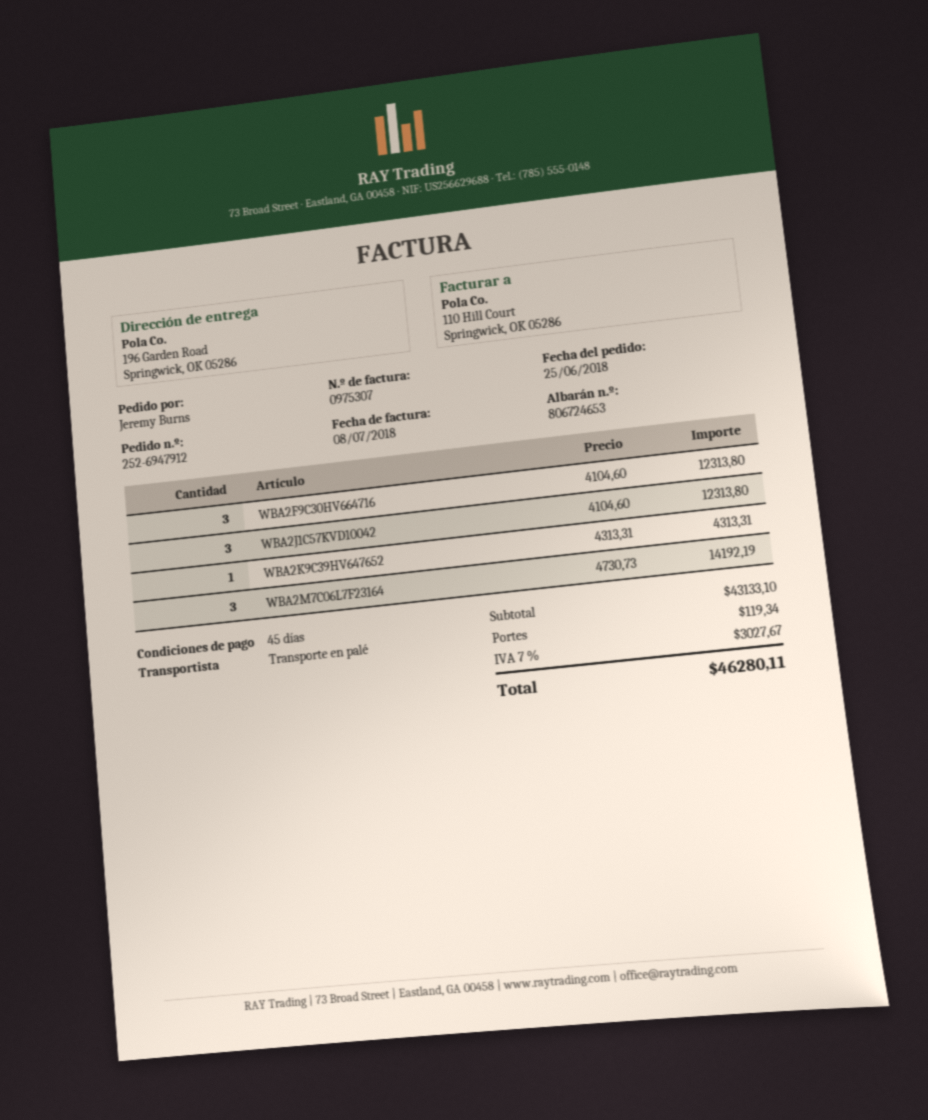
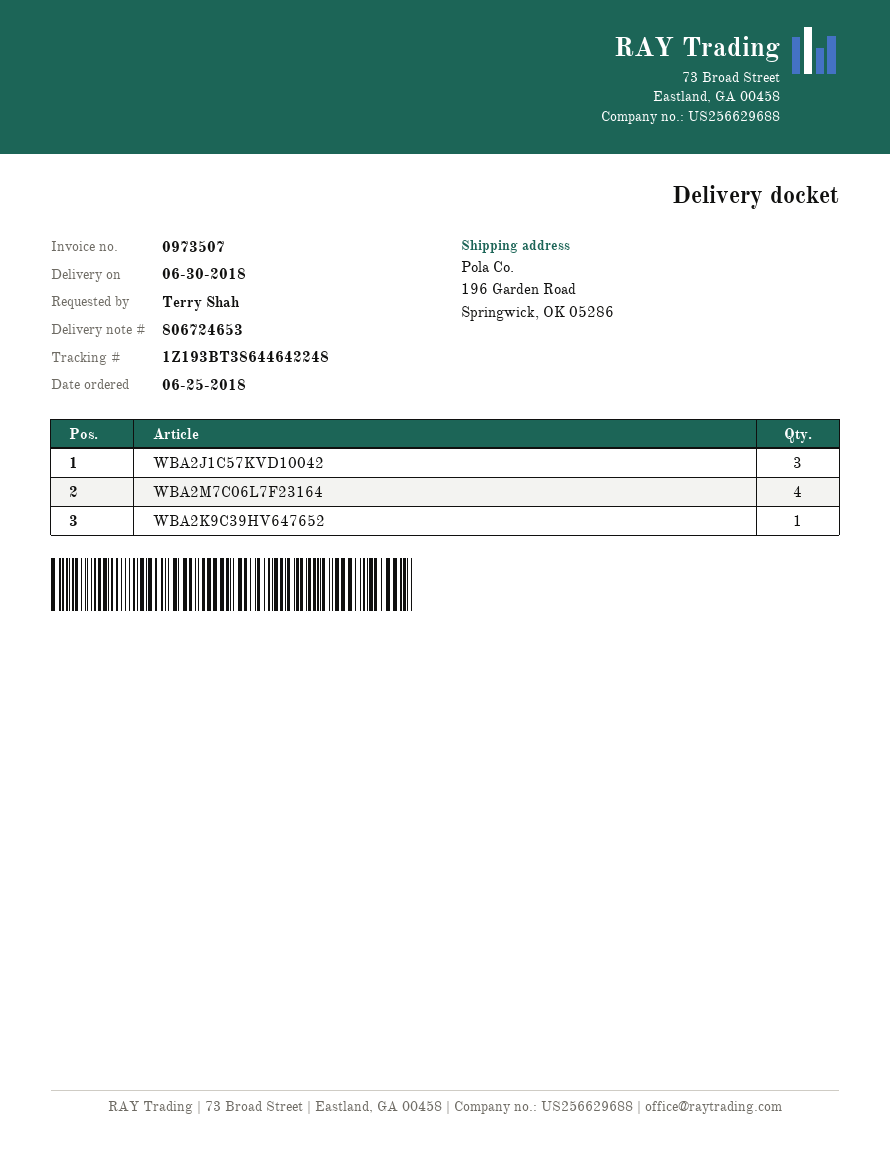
invoice number: 0975307 -> 0973507
ordered by: Jeremy Burns -> Terry Shah
WBA2F9C30HV664716: 3 -> none
WBA2M7C06L7F23164: 3 -> 4

